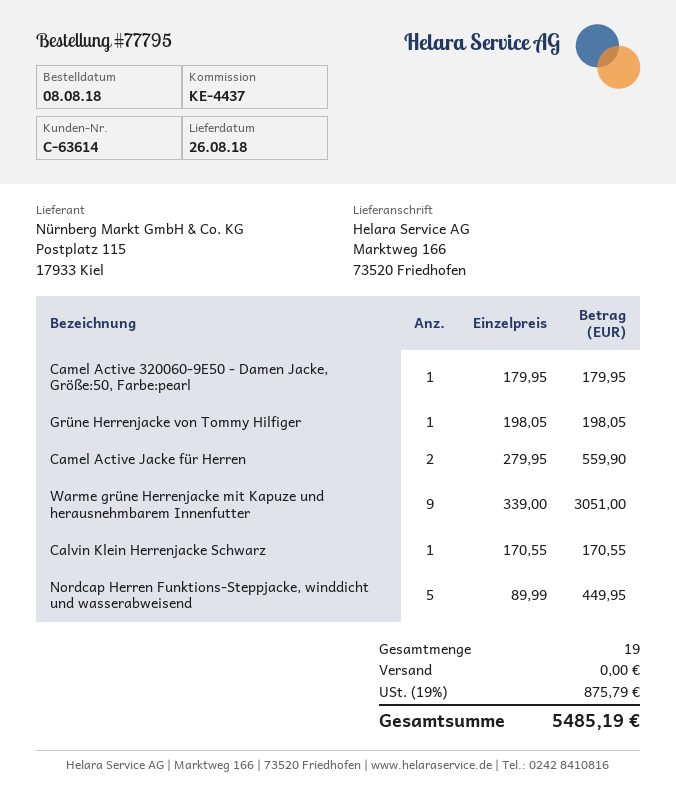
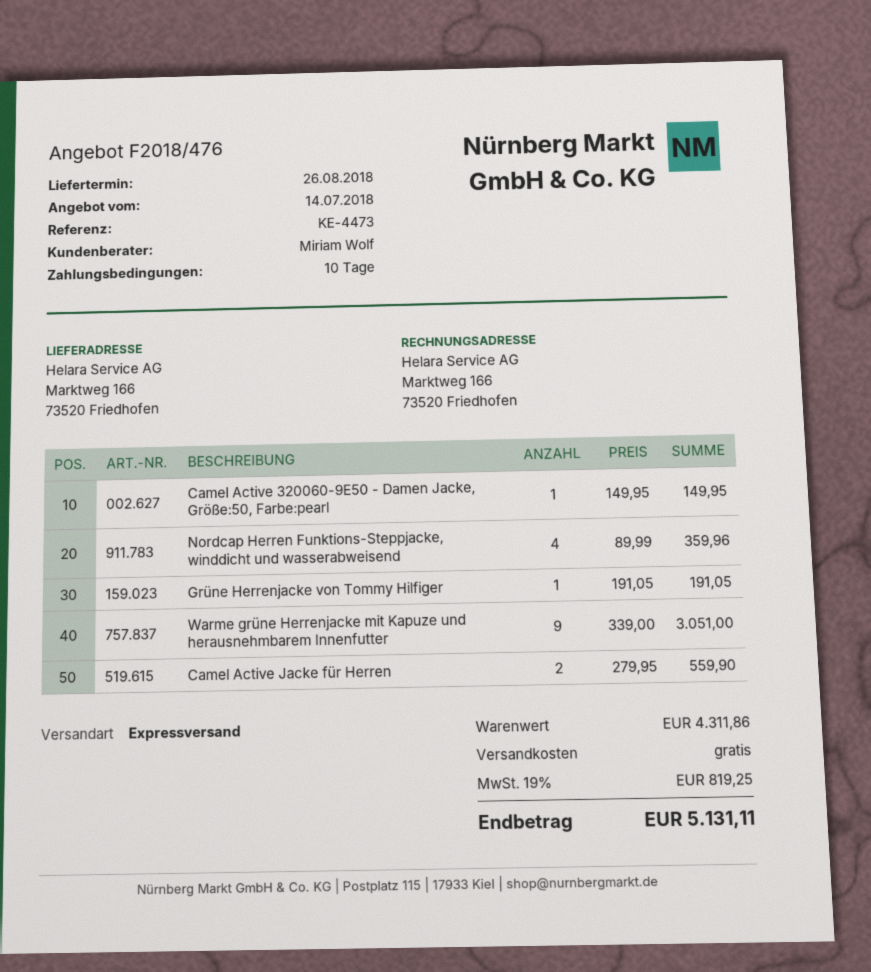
reference: KE-4437 -> KE-4473
Camel Active 320060-9E50 - Damen Jacke, Größe:50, Farbe:pearl: 1 x 179.95 = 179.95 -> 1 x 149.95 = 149.95
Grüne Herrenjacke von Tommy Hilfiger: 1 x 198.05 = 198.05 -> 1 x 191.05 = 191.05
Calvin Klein Herrenjacke Schwarz: 1 x 170.55 = 170.55 -> none
Nordcap Herren Funktions-Steppjacke, winddicht und wasserabweisend: 5 x 89.99 = 449.95 -> 4 x 89.99 = 359.96
tax: 19% = 875.79 -> 19% = 819.25
total: 5485.19 -> 5131.11

